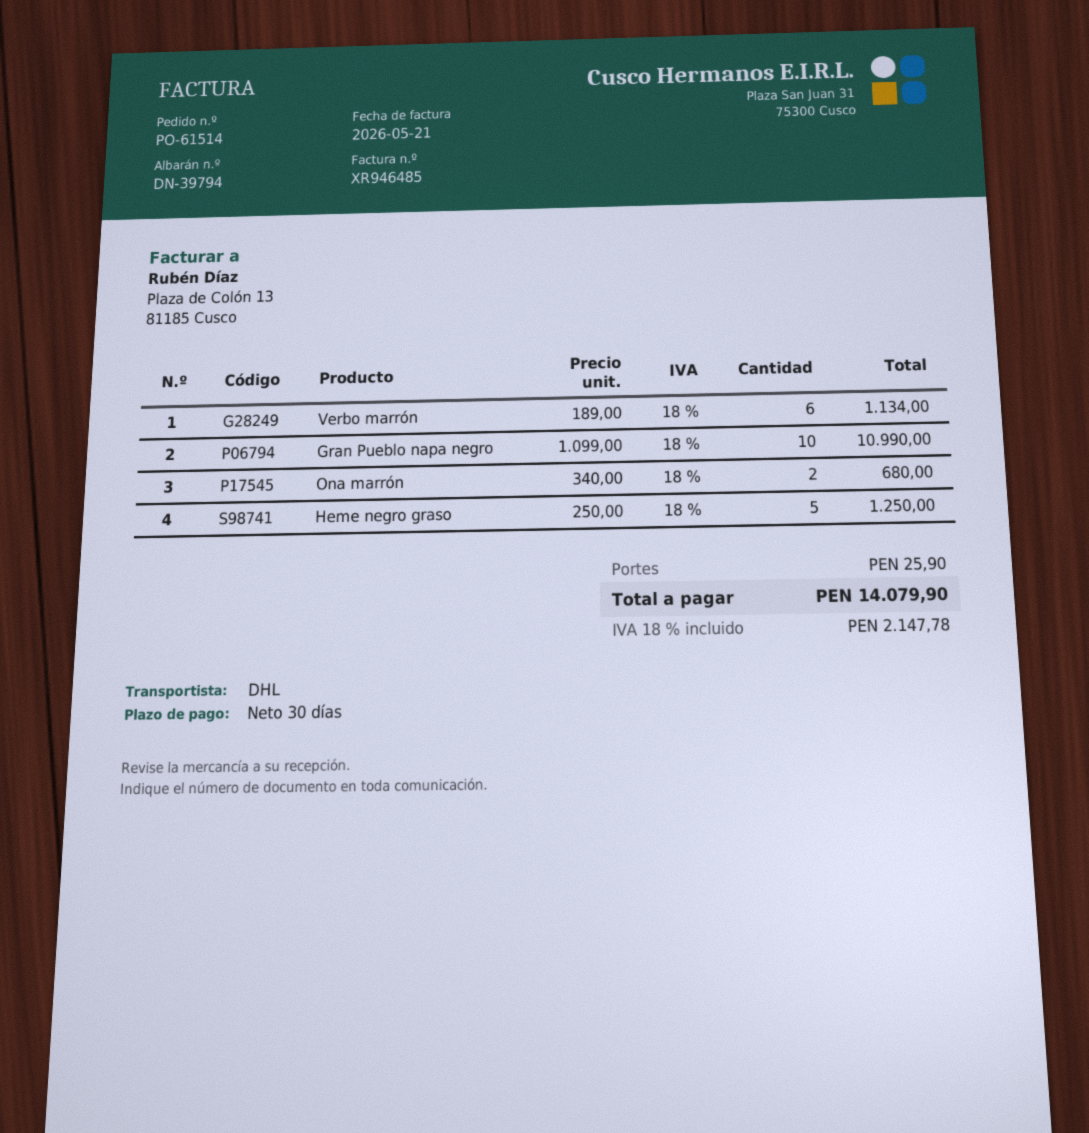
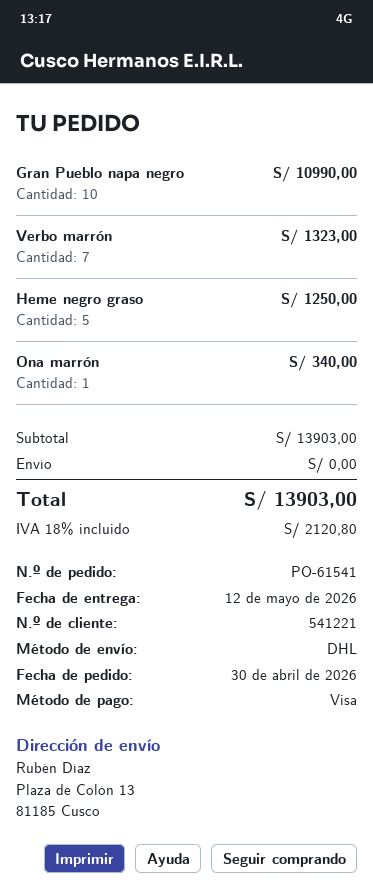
order number: PO-61514 -> PO-61541
Verbo marrón: 6 for 1134.00 -> 7 for 1323.00
Ona marrón: 2 for 680.00 -> 1 for 340.00
shipping: 25.90 -> 0.00
tax: 18% = 2147.78 -> 18% = 2120.80
total: 14079.90 -> 13903.00

